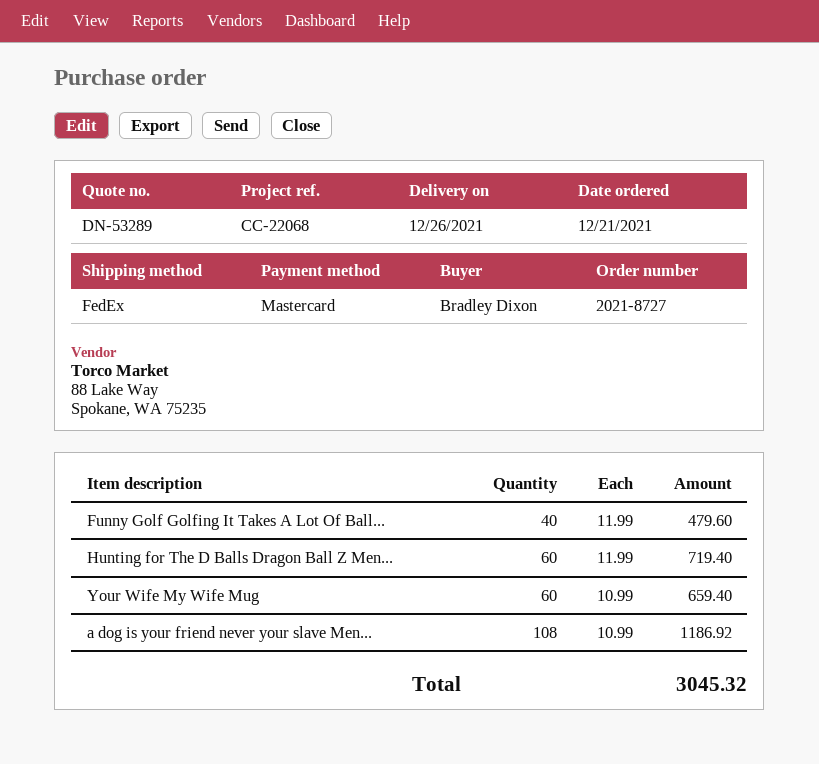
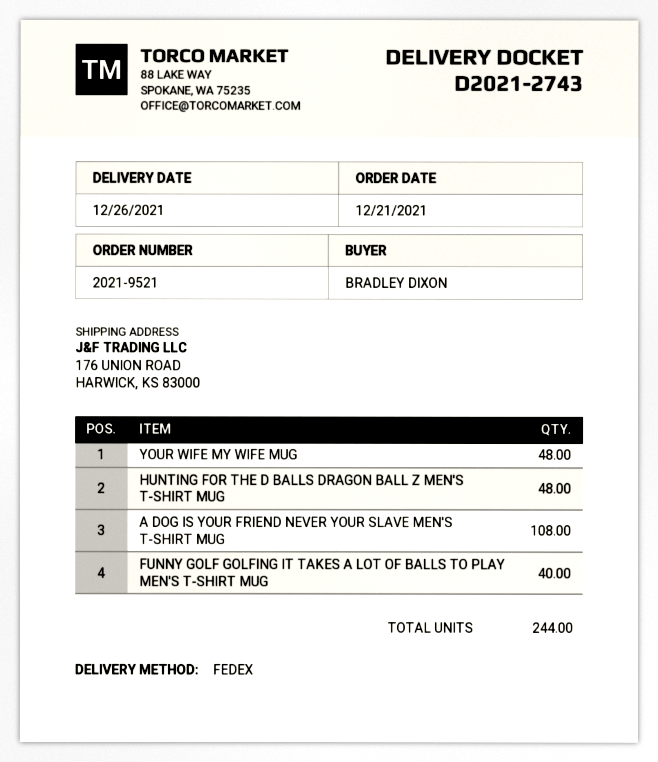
order number: 2021-8727 -> 2021-9521
Hunting for The D Balls Dragon Ball Z Men...: 60 -> 48
Your Wife My Wife Mug: 60 -> 48

